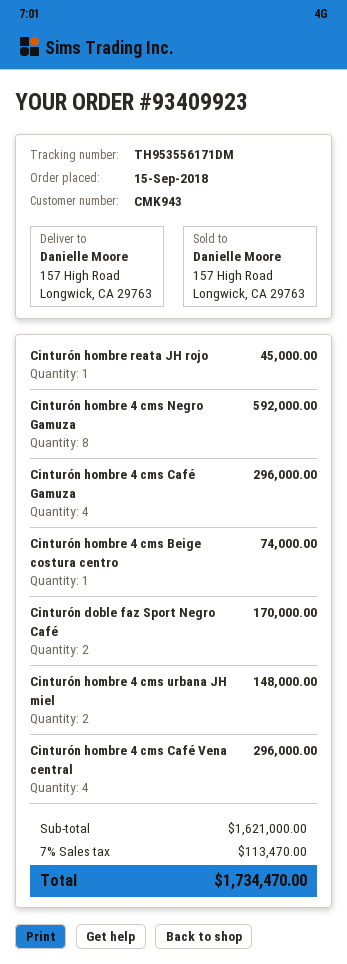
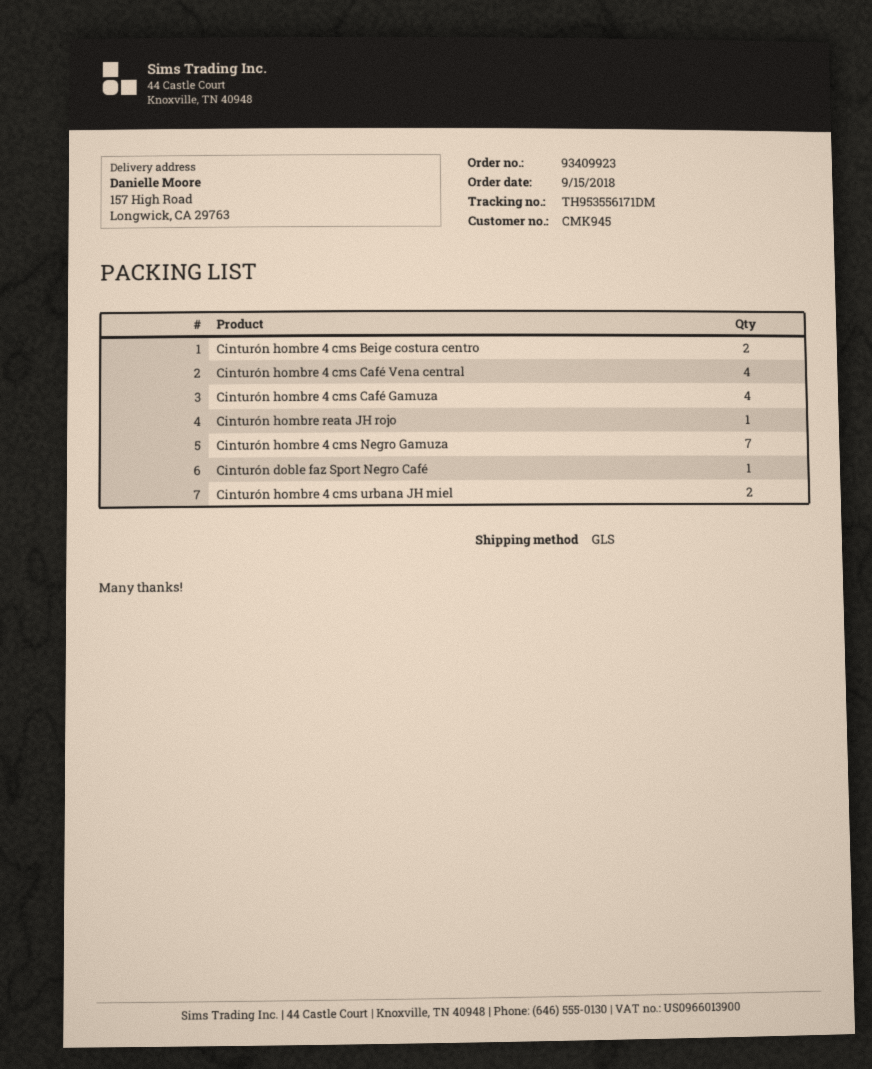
customer number: CMK943 -> CMK945
Cinturón hombre 4 cms Negro Gamuza: 8 -> 7
Cinturón hombre 4 cms Beige costura centro: 1 -> 2
Cinturón doble faz Sport Negro Café: 2 -> 1

